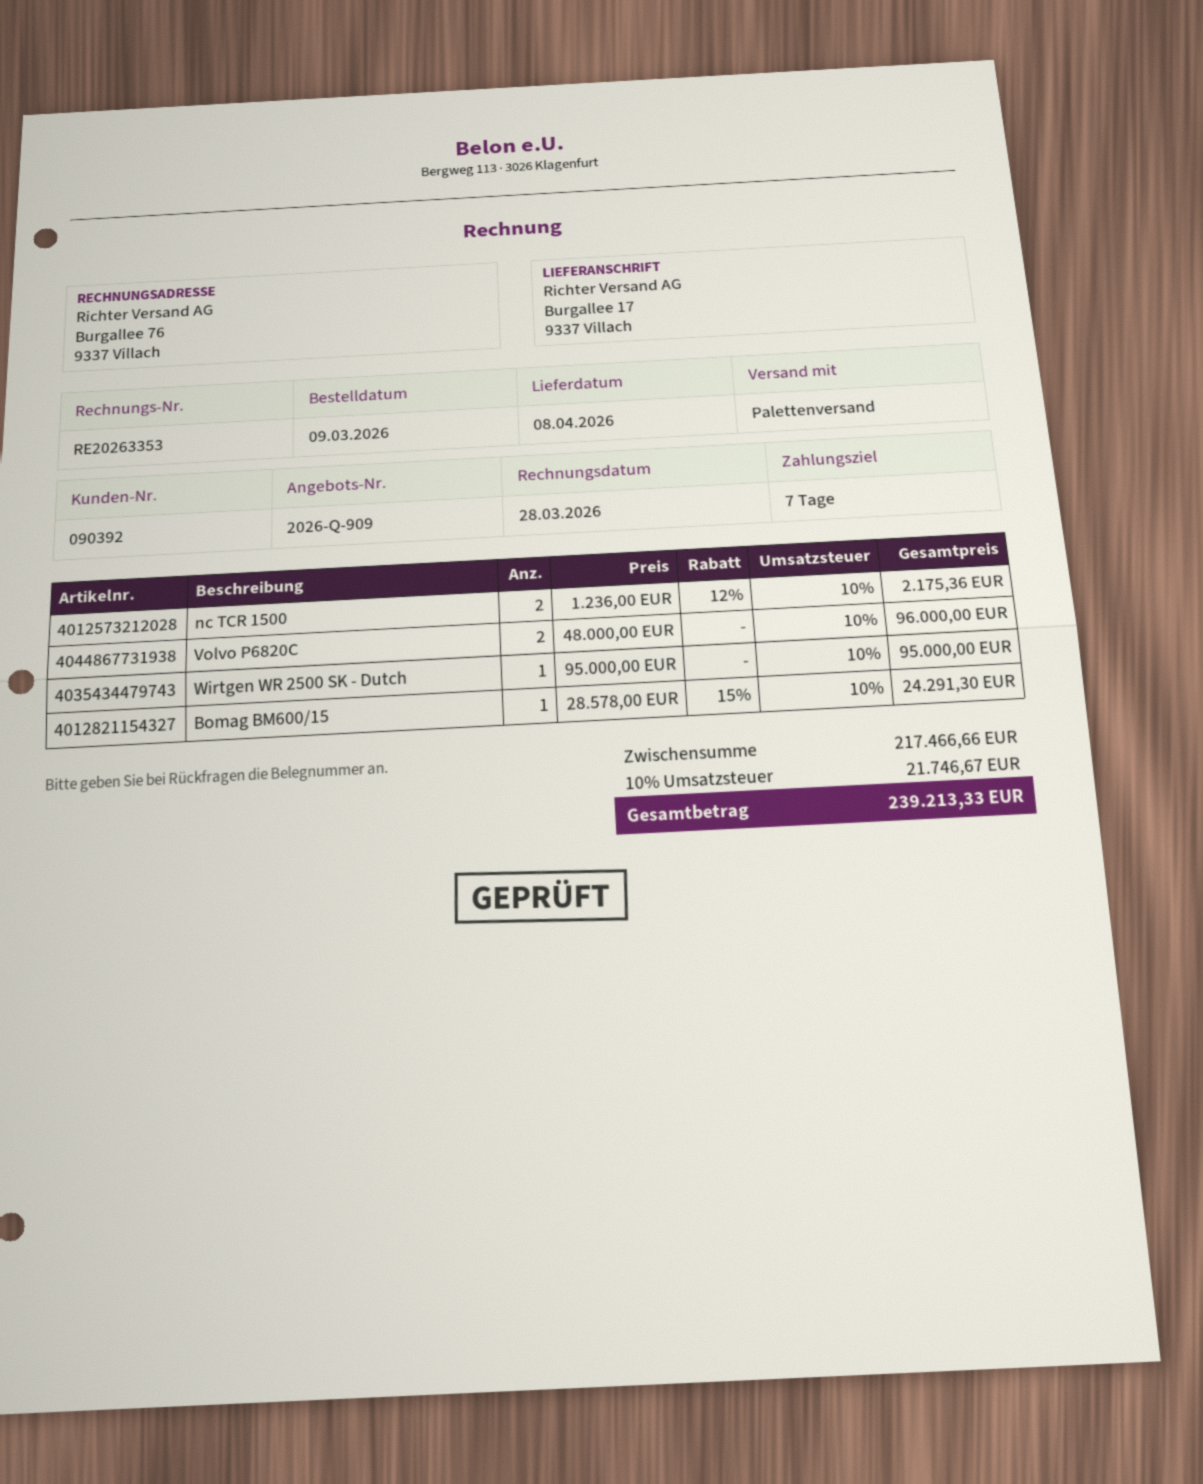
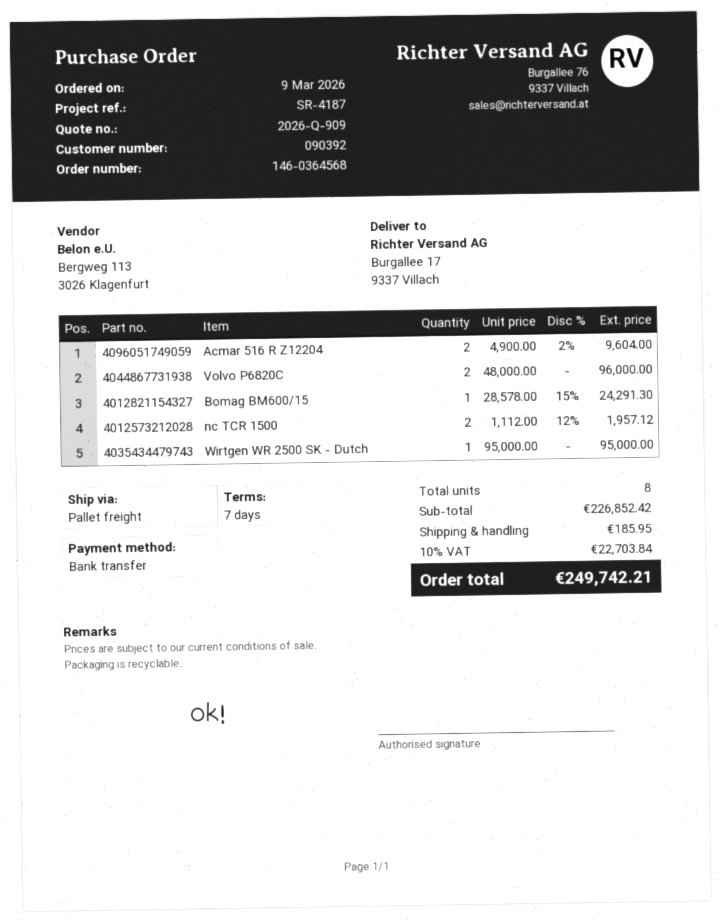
nc TCR 1500: 2 x 1236.00 - 12% = 2175.36 -> 2 x 1112.00 - 12% = 1957.12
Acmar 516 R Z12204: none -> 2 x 4900.00 - 2% = 9604.00
subtotal: 217466.66 -> 226852.42
shipping: none -> 185.95
tax: 10% = 21746.67 -> 10% = 22703.84
total: 239213.33 -> 249742.21

